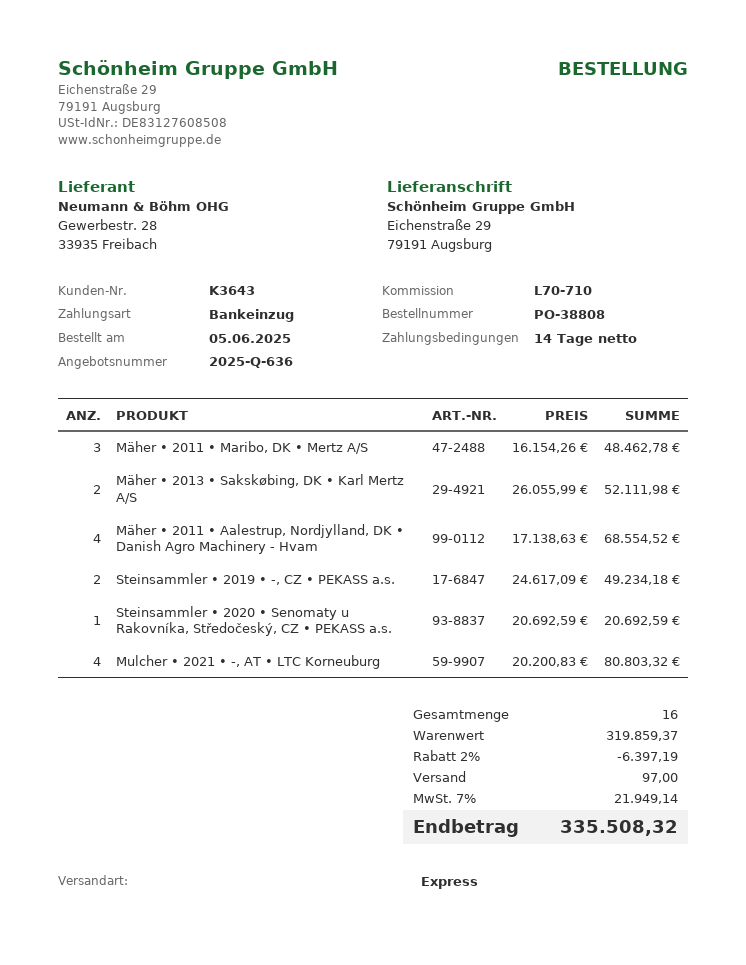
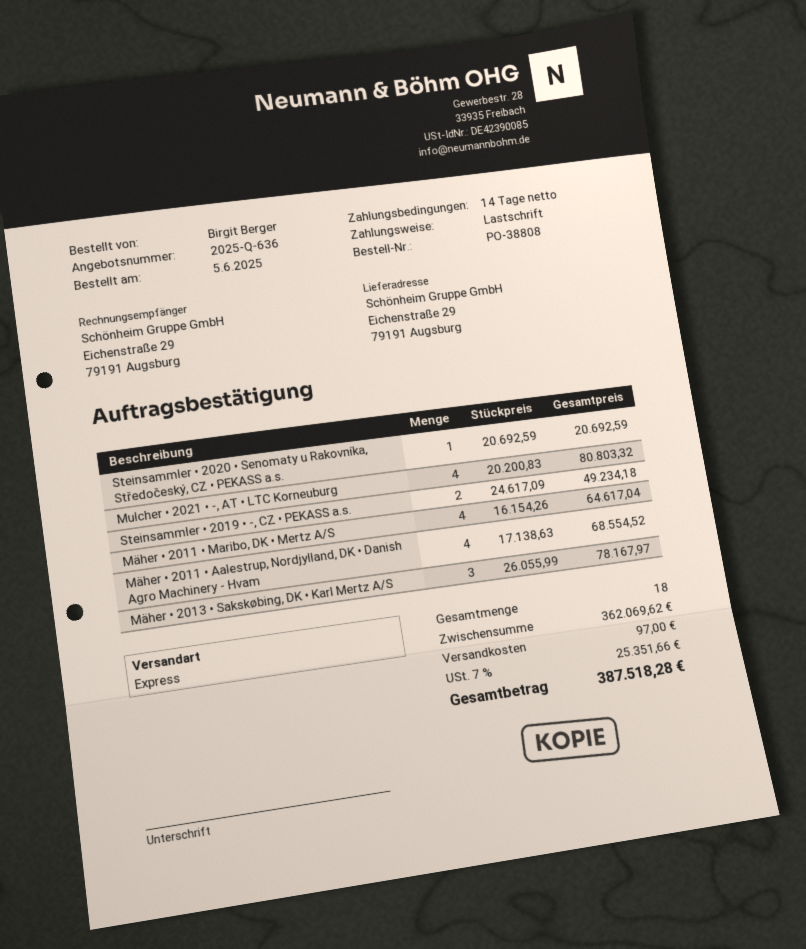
Mäher • 2011 • Maribo, DK • Mertz A/S: 3 x 16154.26 = 48462.78 -> 4 x 16154.26 = 64617.04
Mäher • 2013 • Sakskøbing, DK • Karl Mertz A/S: 2 x 26055.99 = 52111.98 -> 3 x 26055.99 = 78167.97
total quantity: 16 -> 18
subtotal: 319859.37 -> 362069.62
discount: 2% = 6397.19 -> none
tax: 7% = 21949.14 -> 7% = 25351.66
total: 335508.32 -> 387518.28

